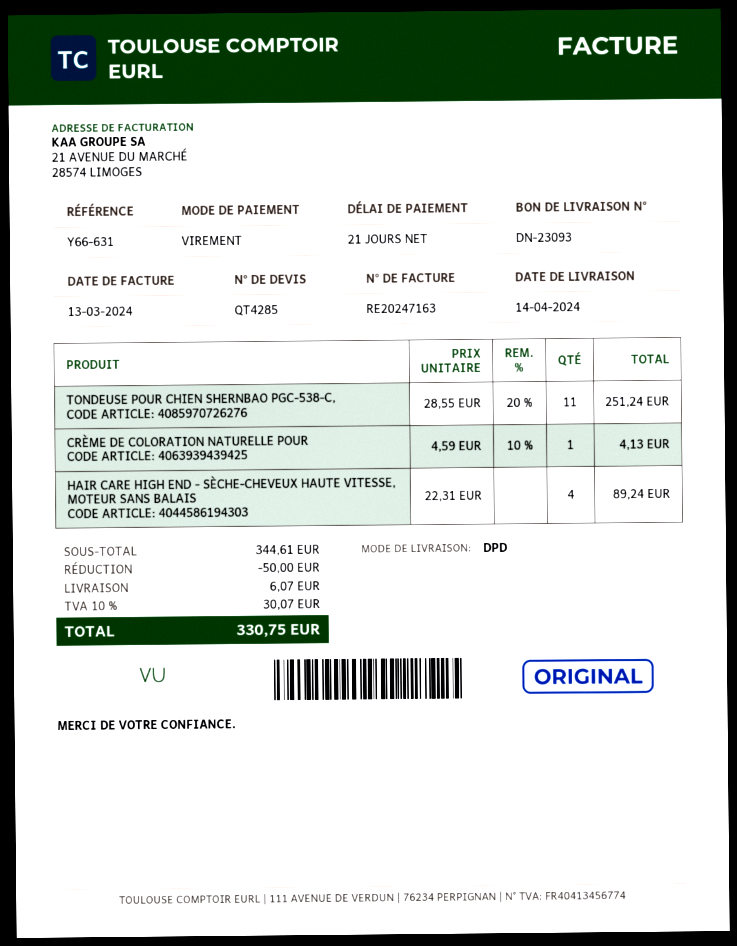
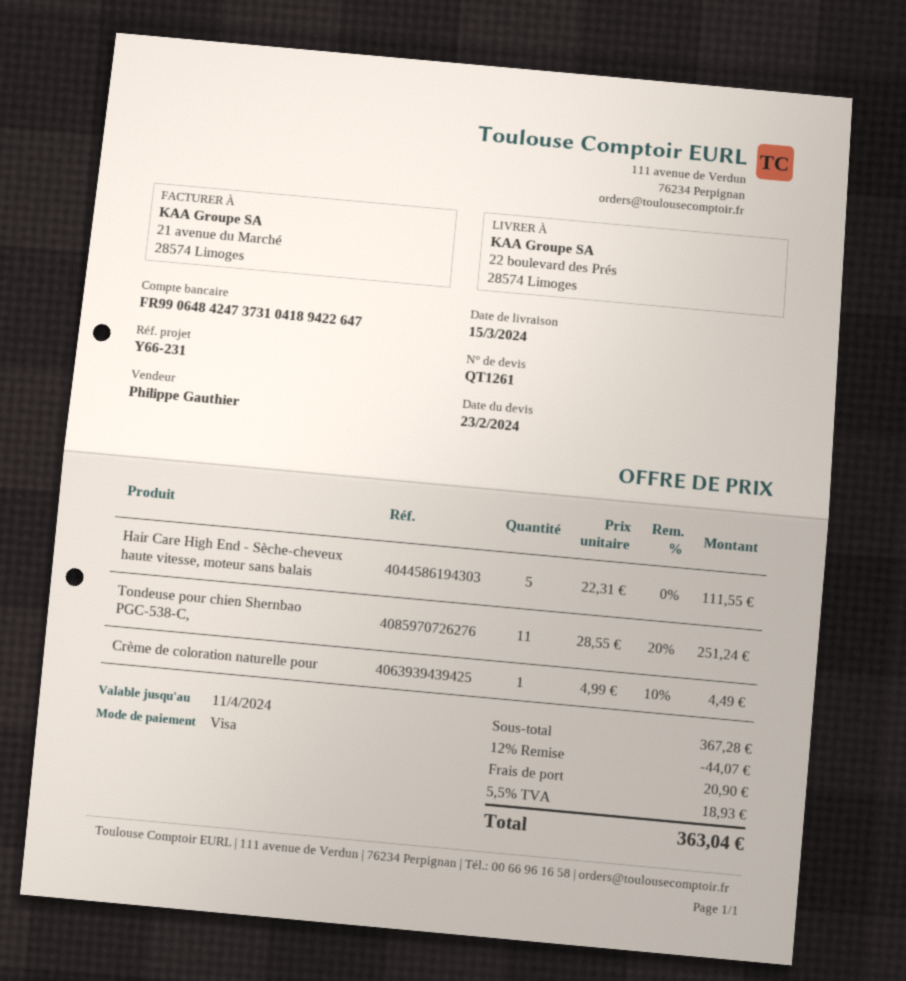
quote number: QT4285 -> QT1261
delivery date: 2024-04-14 -> 2024-03-15
reference: Y66-631 -> Y66-231
payment method: bank transfer -> Visa
CRÈME DE COLORATION NATURELLE POUR: 1 x 4.59 - 10% = 4.13 -> 1 x 4.99 - 10% = 4.49
HAIR CARE HIGH END - SÈCHE-CHEVEUX HAUTE VITESSE, MOTEUR SANS BALAIS: 4 x 22.31 = 89.24 -> 5 x 22.31 = 111.55
subtotal: 344.61 -> 367.28
discount: 50.00 -> 44.07
shipping: 6.07 -> 20.90
tax: 10% = 30.07 -> 5.5% = 18.93
total: 330.75 -> 363.04

